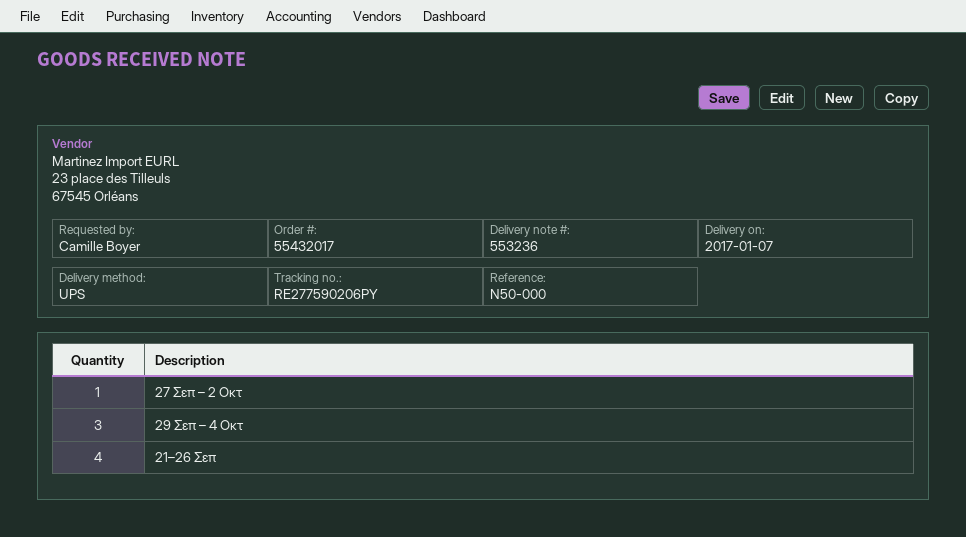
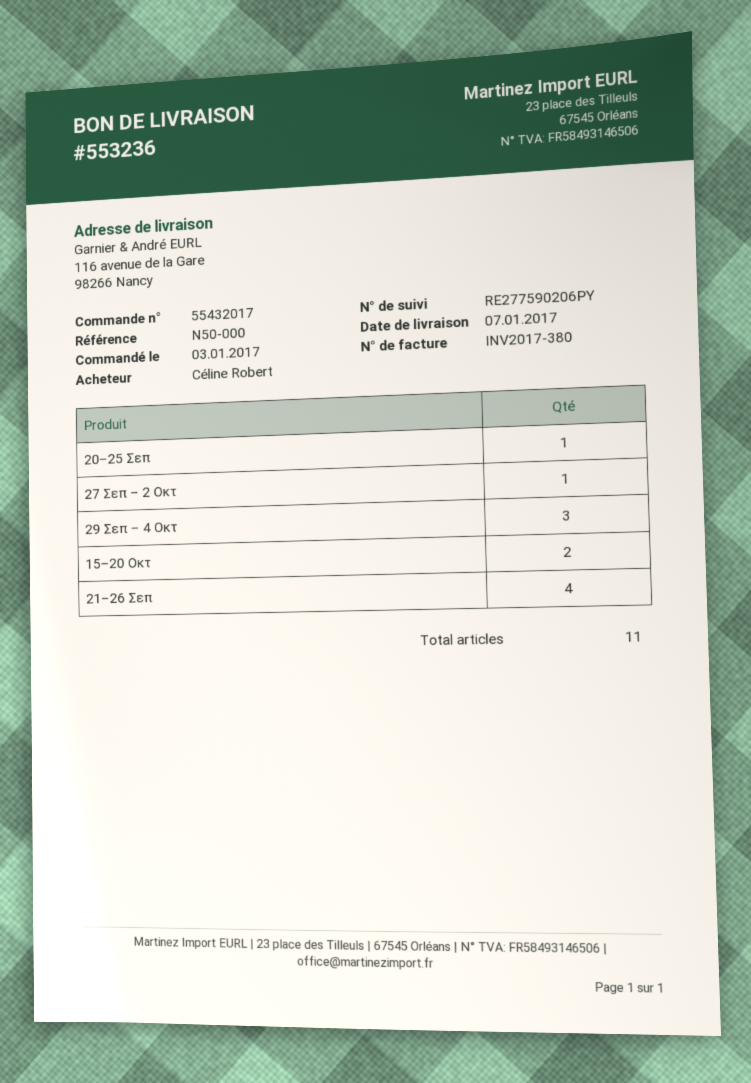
ordered by: Camille Boyer -> Céline Robert
20–25 Σεπ: none -> 1
15–20 Οκτ: none -> 2

